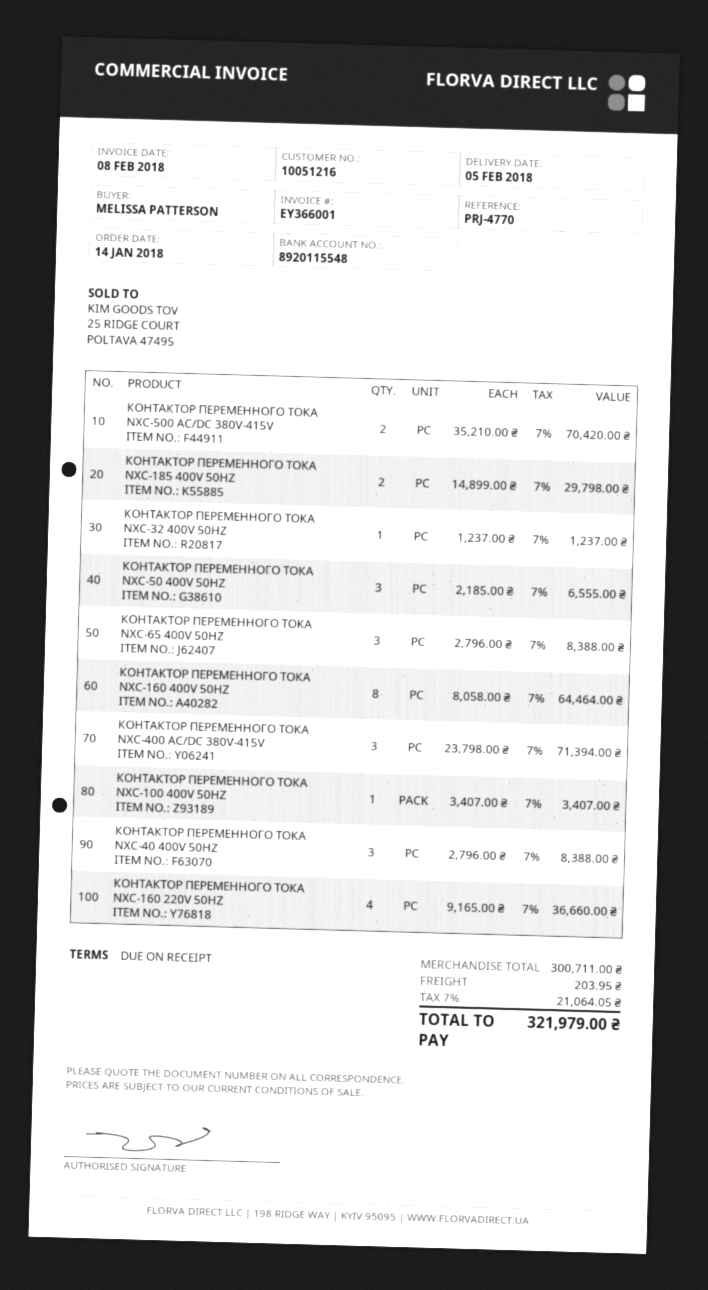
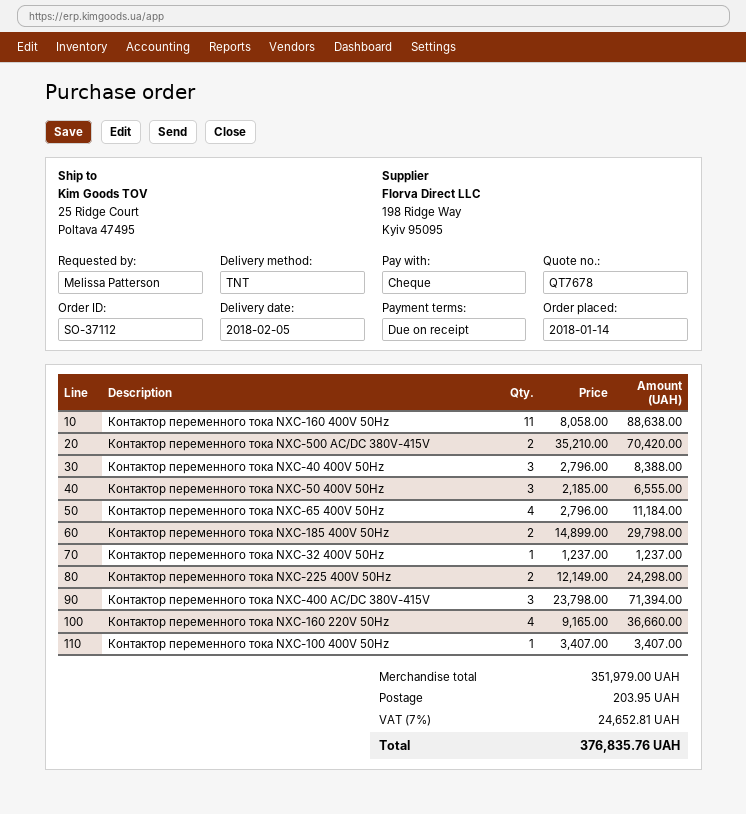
КОНТАКТОР ПЕРЕМЕННОГО ТОКА NXC-65 400V 50HZ: 3 x 2796.00 = 8388.00 -> 4 x 2796.00 = 11184.00
КОНТАКТОР ПЕРЕМЕННОГО ТОКА NXC-160 400V 50HZ: 8 x 8058.00 = 64464.00 -> 11 x 8058.00 = 88638.00
Контактор переменного тока NXC-225 400V 50Hz: none -> 2 x 12149.00 = 24298.00
subtotal: 300711.00 -> 351979.00
tax: 7% = 21064.05 -> 7% = 24652.81
total: 321979.00 -> 376835.76

